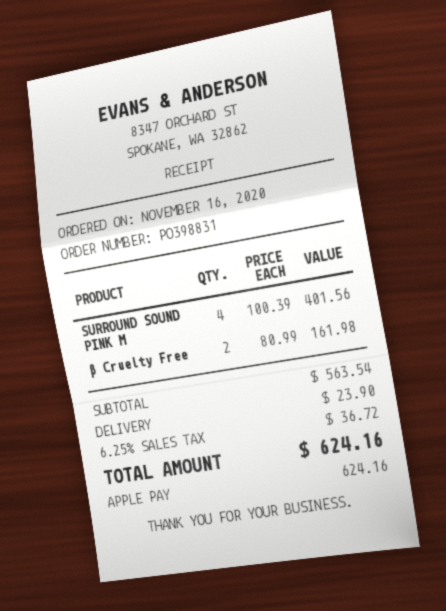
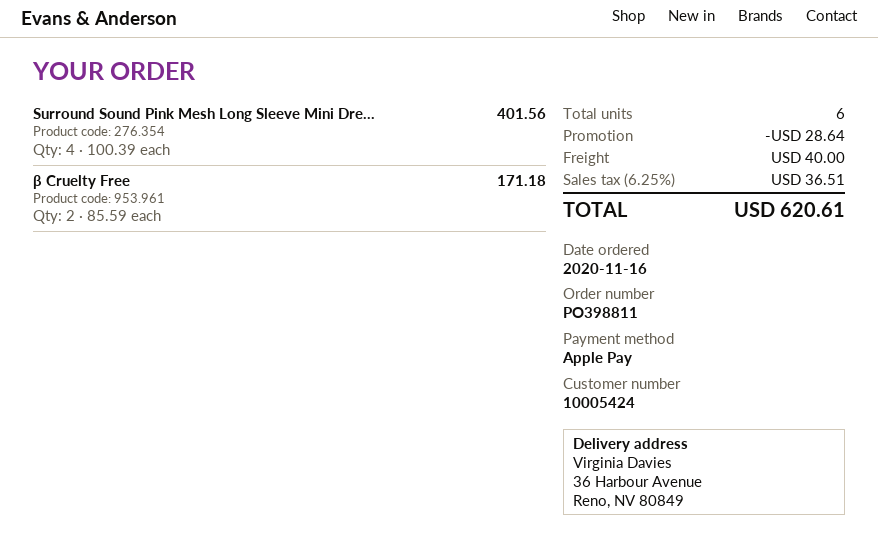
order number: PO398831 -> PO398811
β Cruelty Free: 2 x 80.99 = 161.98 -> 2 x 85.59 = 171.18
discount: none -> 28.64
shipping: 23.90 -> 40.00
tax: 6.25% = 36.72 -> 6.25% = 36.51
total: 624.16 -> 620.61

